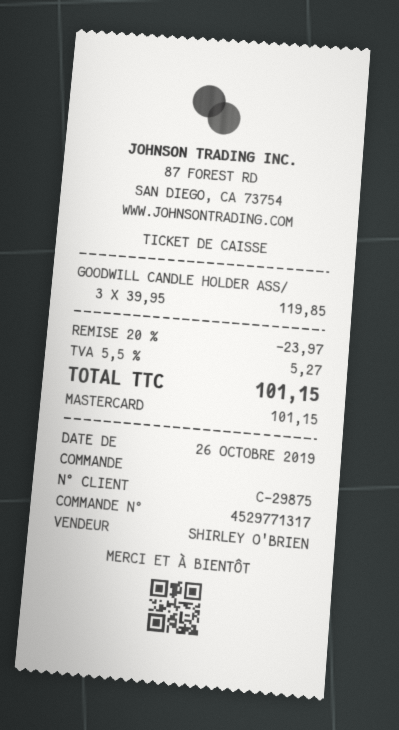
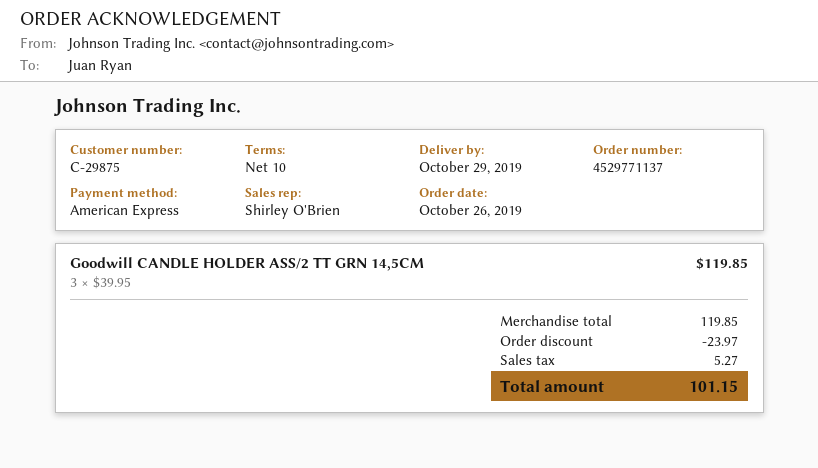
order number: 4529771317 -> 4529771137
payment method: Mastercard -> American Express

